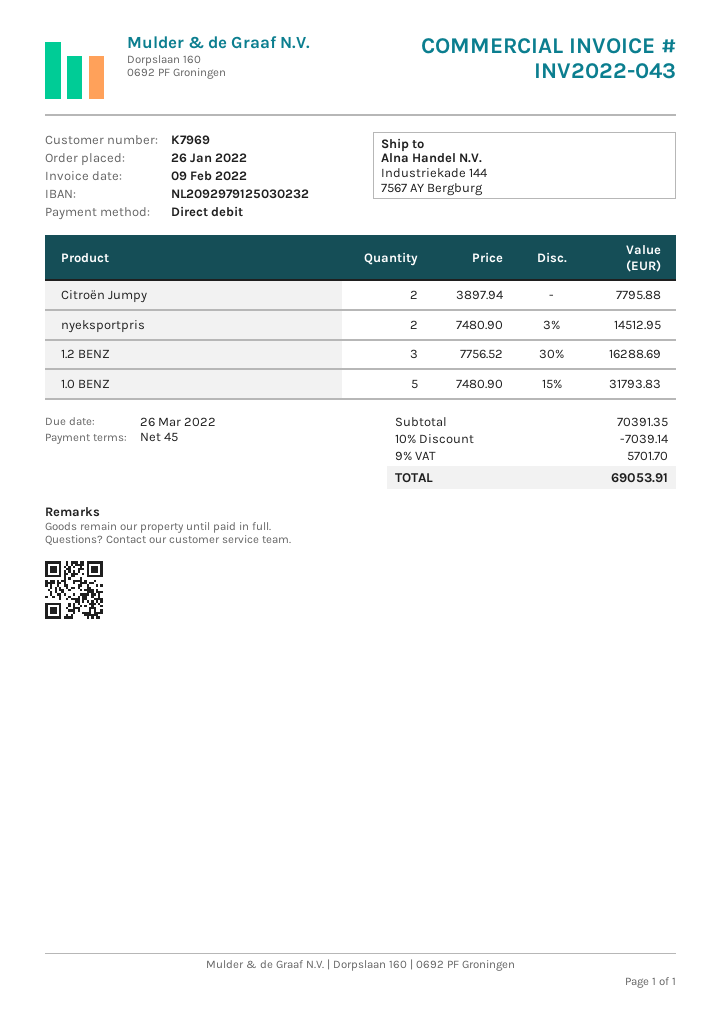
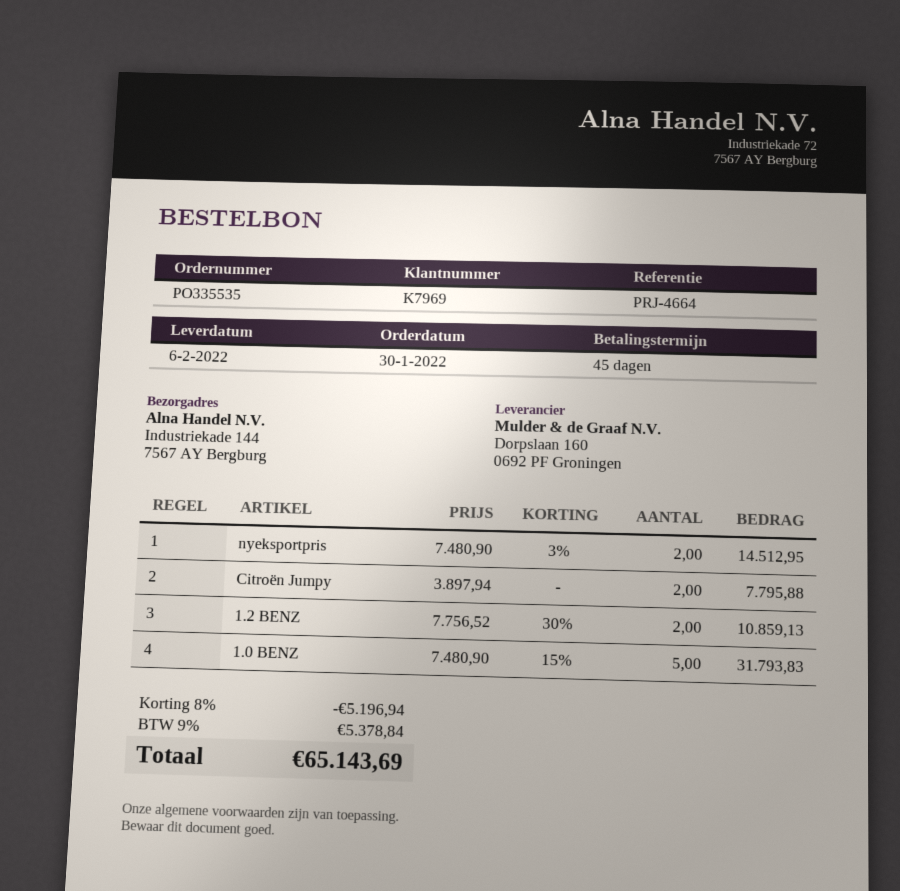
order date: 2022-01-26 -> 2022-01-30
1.2 BENZ: 3 x 7756.52 - 30% = 16288.69 -> 2 x 7756.52 - 30% = 10859.13
discount: 10% = 7039.14 -> 8% = 5196.94
tax: 9% = 5701.70 -> 9% = 5378.84
total: 69053.91 -> 65143.69

